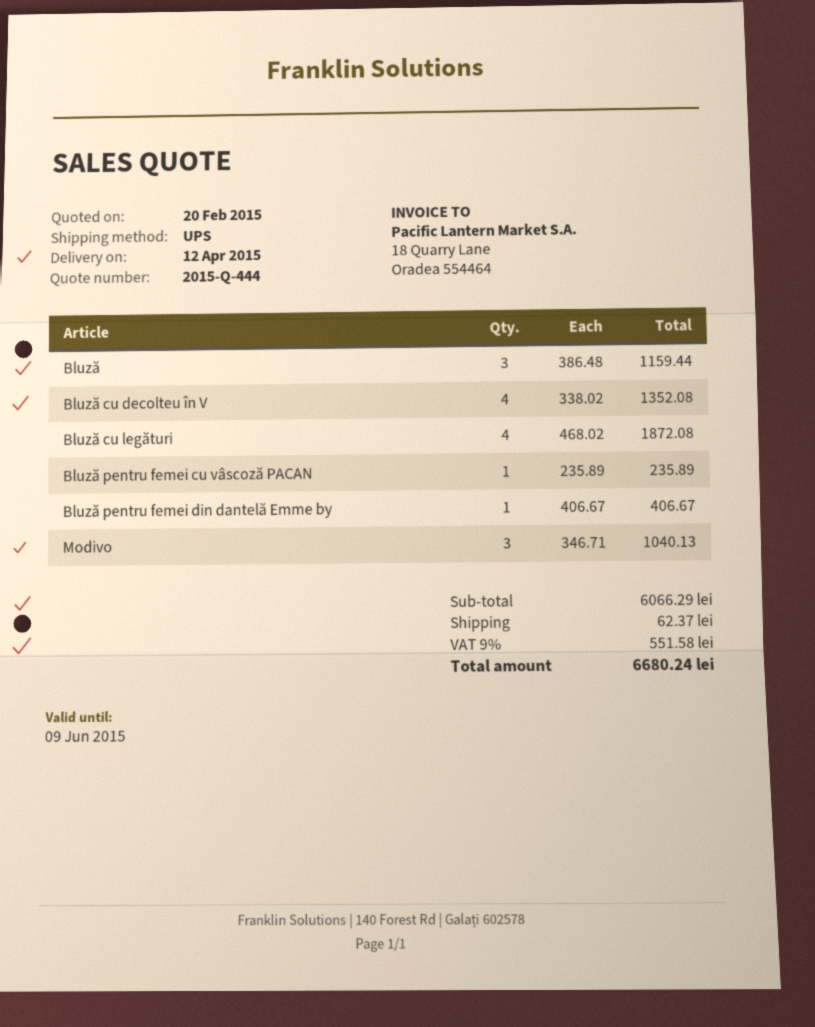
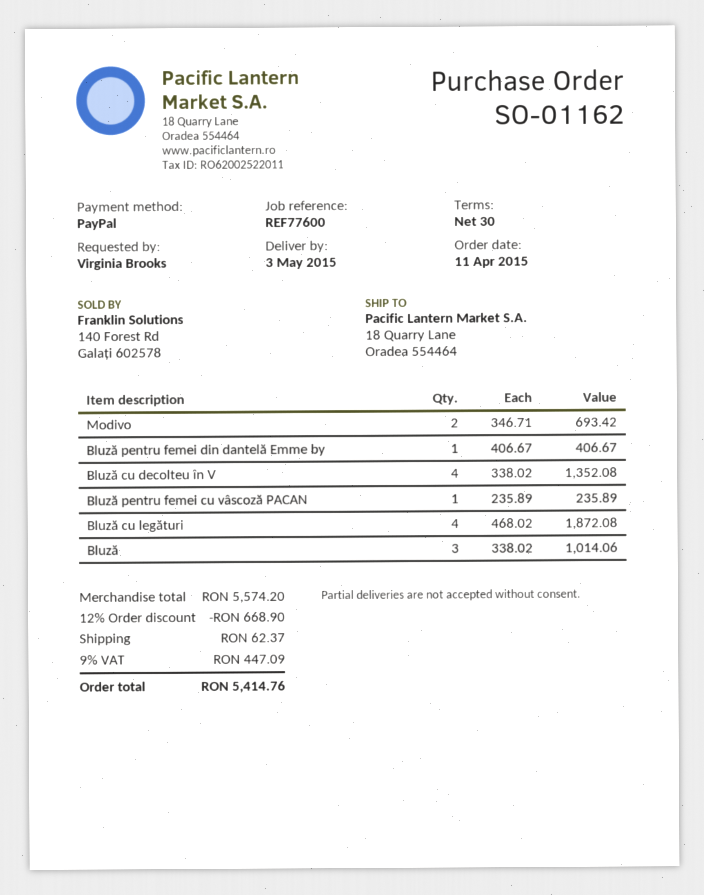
delivery date: 2015-04-12 -> 2015-05-03
Bluză: 3 x 386.48 = 1159.44 -> 3 x 338.02 = 1014.06
Modivo: 3 x 346.71 = 1040.13 -> 2 x 346.71 = 693.42
subtotal: 6066.29 -> 5574.20
discount: none -> 12% = 668.90
tax: 9% = 551.58 -> 9% = 447.09
total: 6680.24 -> 5414.76

